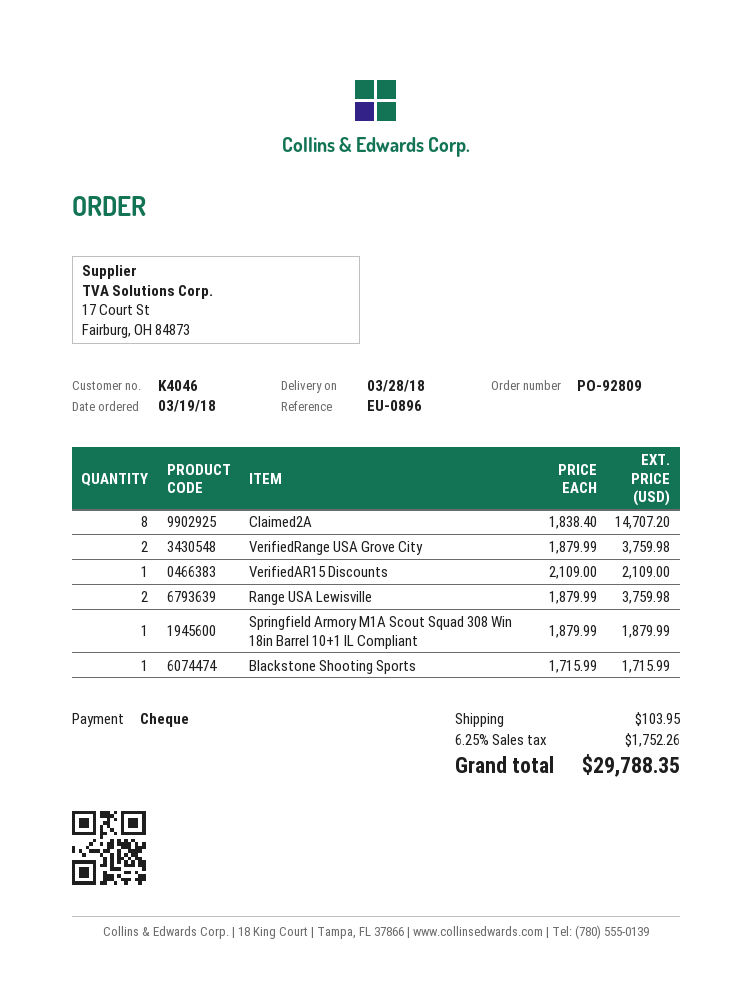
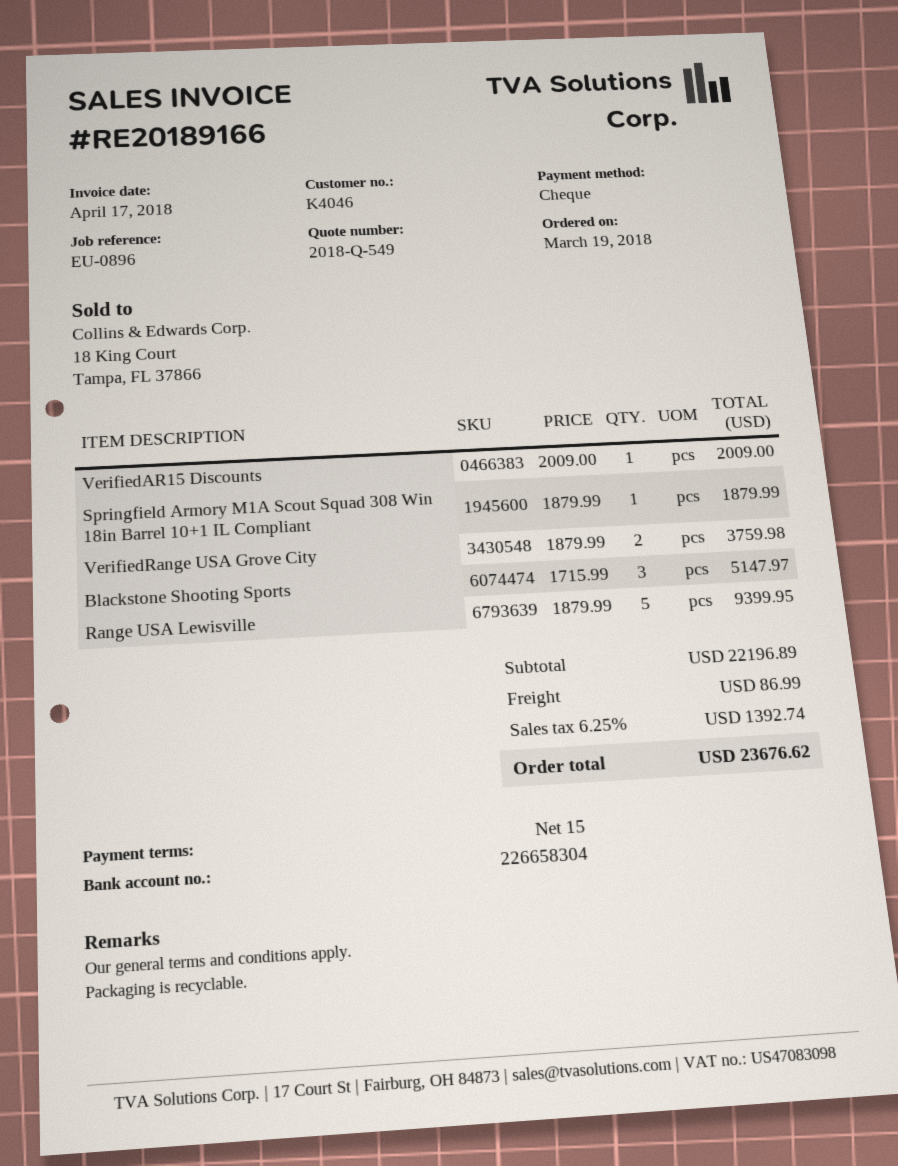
Claimed2A: 8 x 1838.40 = 14707.20 -> none
VerifiedAR15 Discounts: 1 x 2109.00 = 2109.00 -> 1 x 2009.00 = 2009.00
Range USA Lewisville: 2 x 1879.99 = 3759.98 -> 5 x 1879.99 = 9399.95
Blackstone Shooting Sports: 1 x 1715.99 = 1715.99 -> 3 x 1715.99 = 5147.97
shipping: 103.95 -> 86.99
tax: 6.25% = 1752.26 -> 6.25% = 1392.74
total: 29788.35 -> 23676.62

